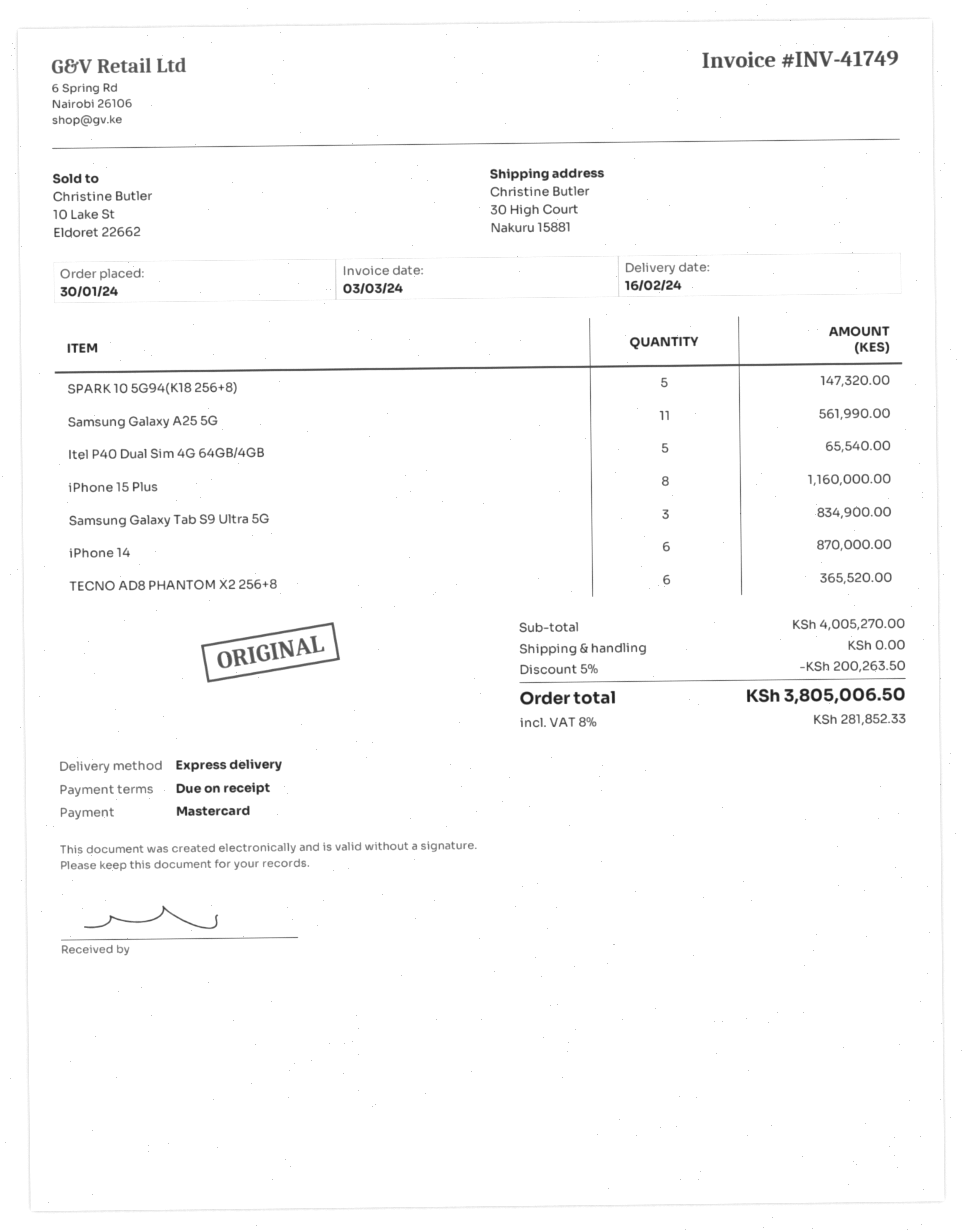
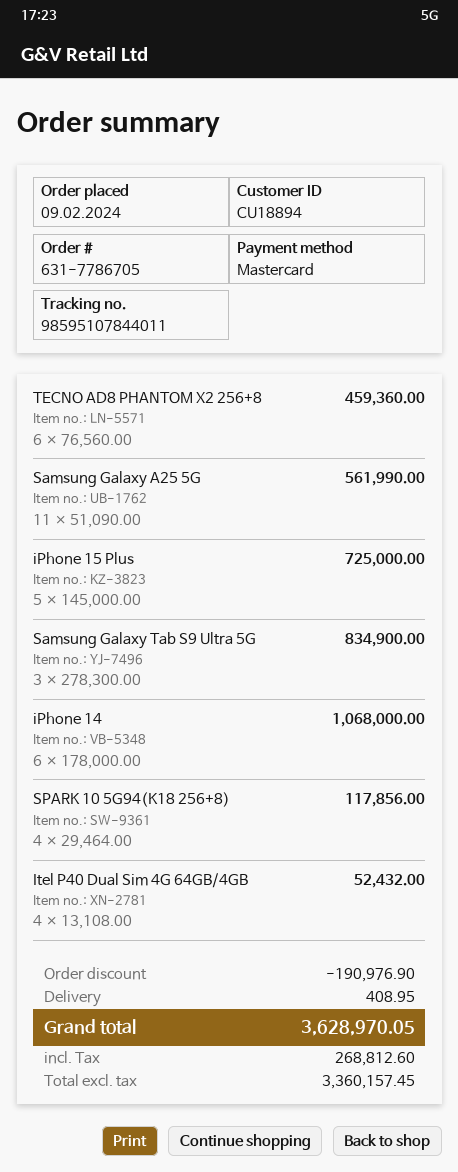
order date: 2024-01-30 -> 2024-02-09
SPARK 10 5G94(K18 256+8): 5 for 147320.00 -> 4 for 117856.00
Itel P40 Dual Sim 4G 64GB/4GB: 5 for 65540.00 -> 4 for 52432.00
iPhone 15 Plus: 8 for 1160000.00 -> 5 for 725000.00
iPhone 14: 6 for 870000.00 -> 6 for 1068000.00
TECNO AD8 PHANTOM X2 256+8: 6 for 365520.00 -> 6 for 459360.00
discount: 200263.50 -> 190976.90
shipping: 0.00 -> 408.95
tax: 281852.33 -> 268812.60
total: 3805006.50 -> 3628970.05

